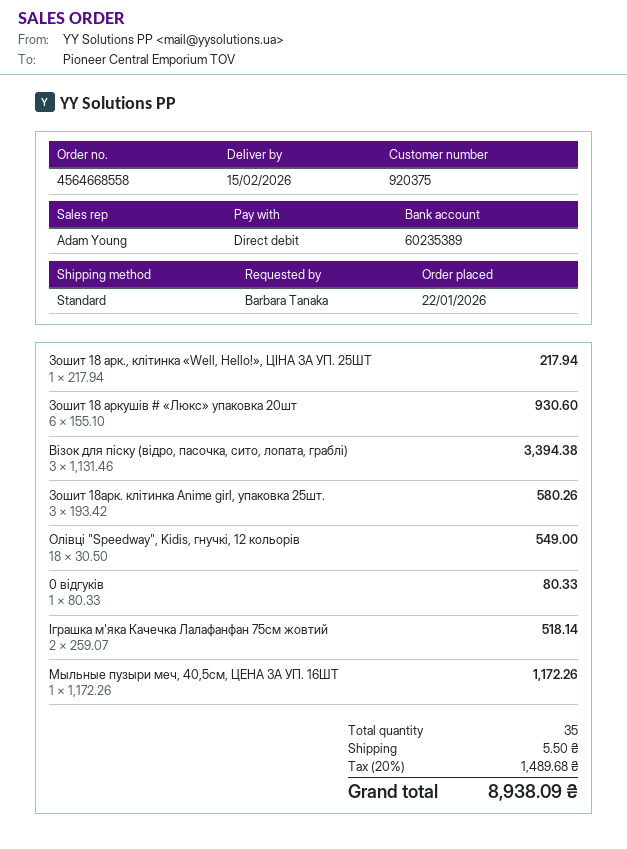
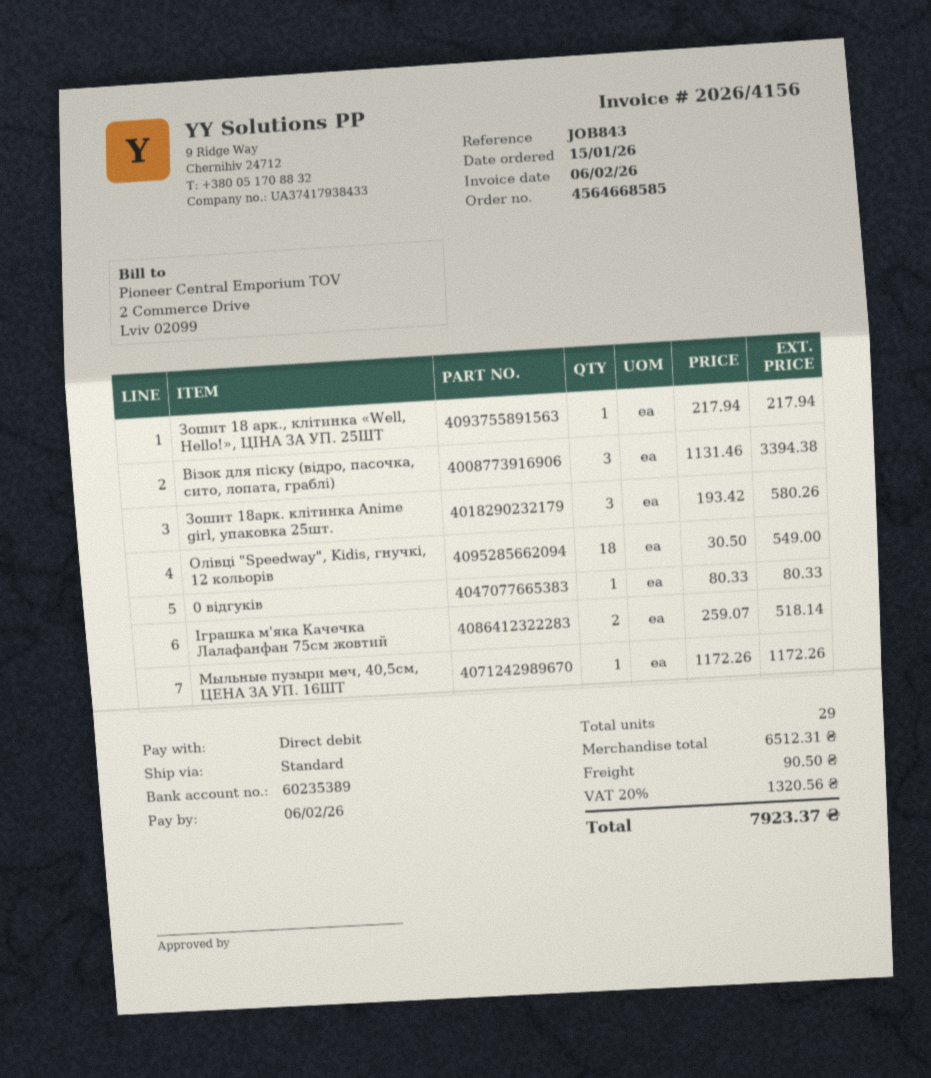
order number: 4564668558 -> 4564668585
order date: 2026-01-22 -> 2026-01-15
Зошит 18 аркушів # «Люкс» упаковка 20шт: 6 x 155.10 = 930.60 -> none
total quantity: 35 -> 29
shipping: 5.50 -> 90.50
tax: 20% = 1489.68 -> 20% = 1320.56
total: 8938.09 -> 7923.37

